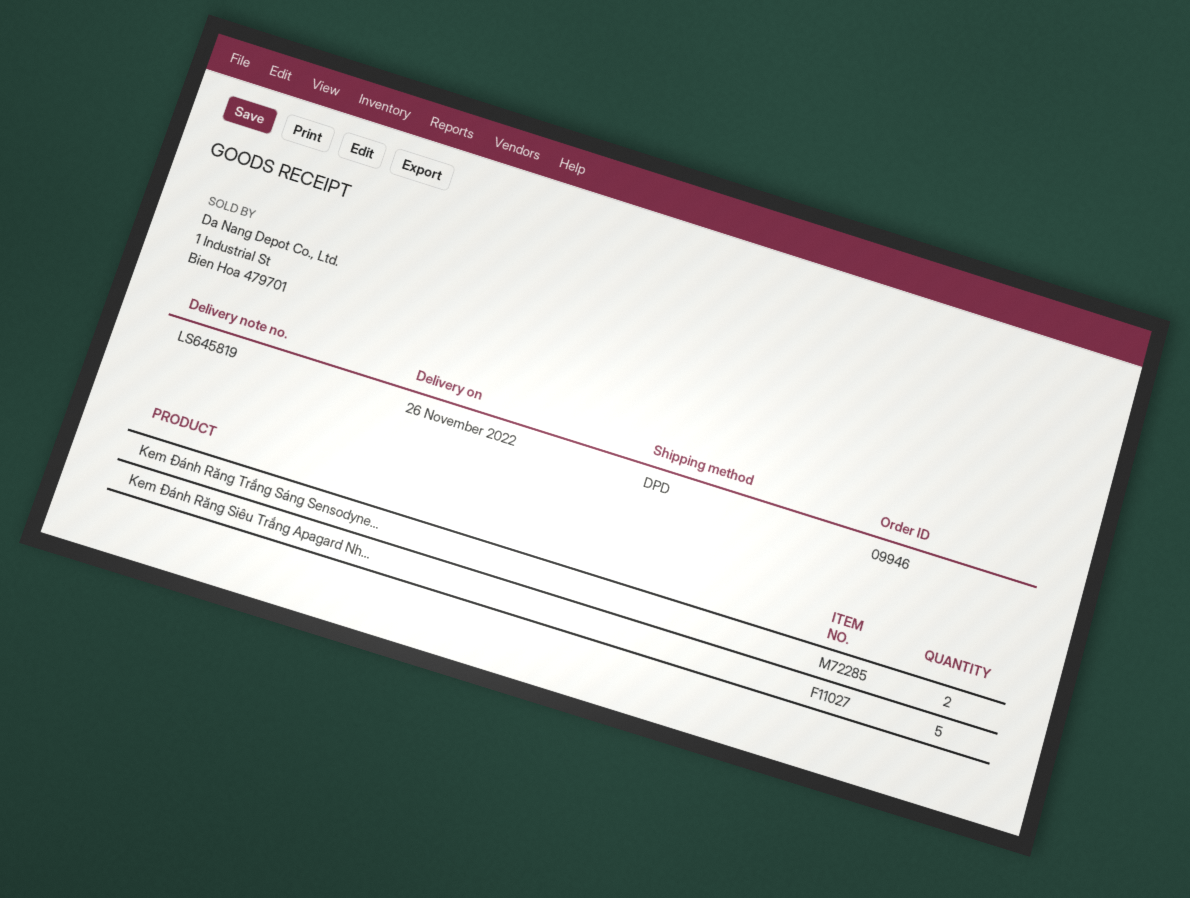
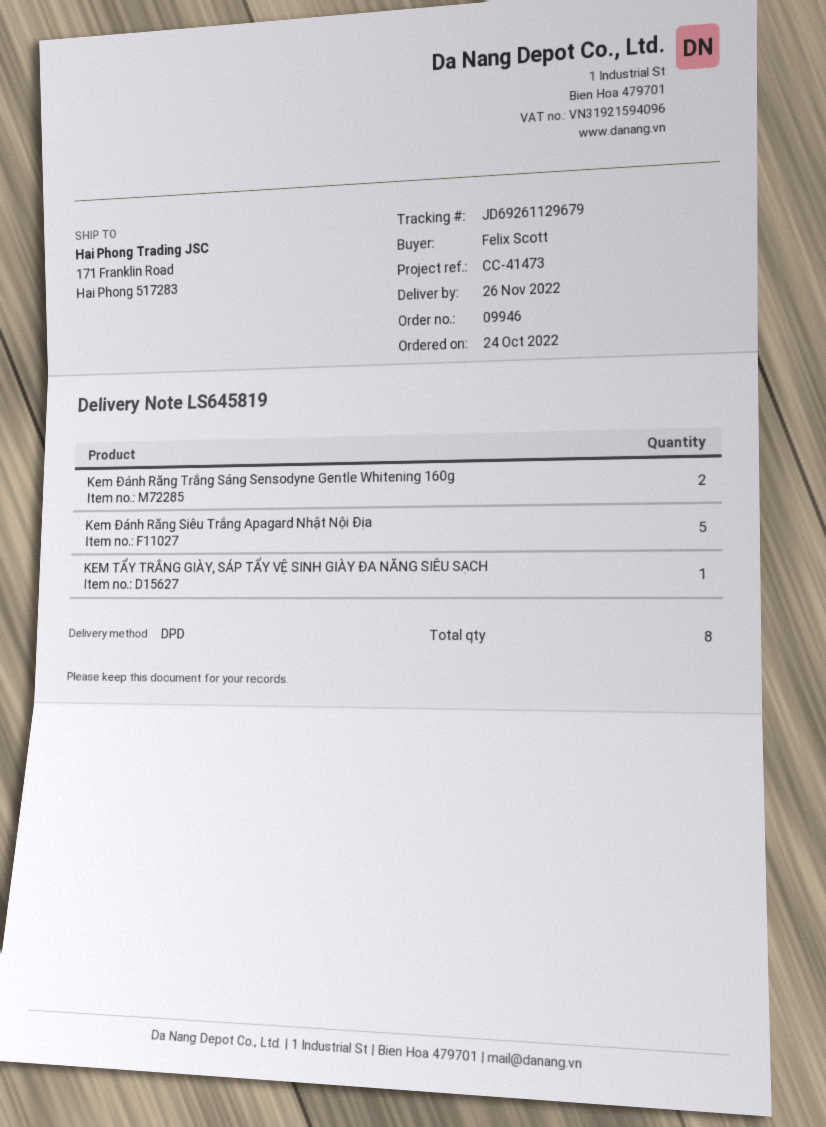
KEM TẨY TRẮNG GIÀY, SÁP TẨY VỆ SINH GIÀY ĐA NĂNG SIÊU SẠCH: none -> 1

